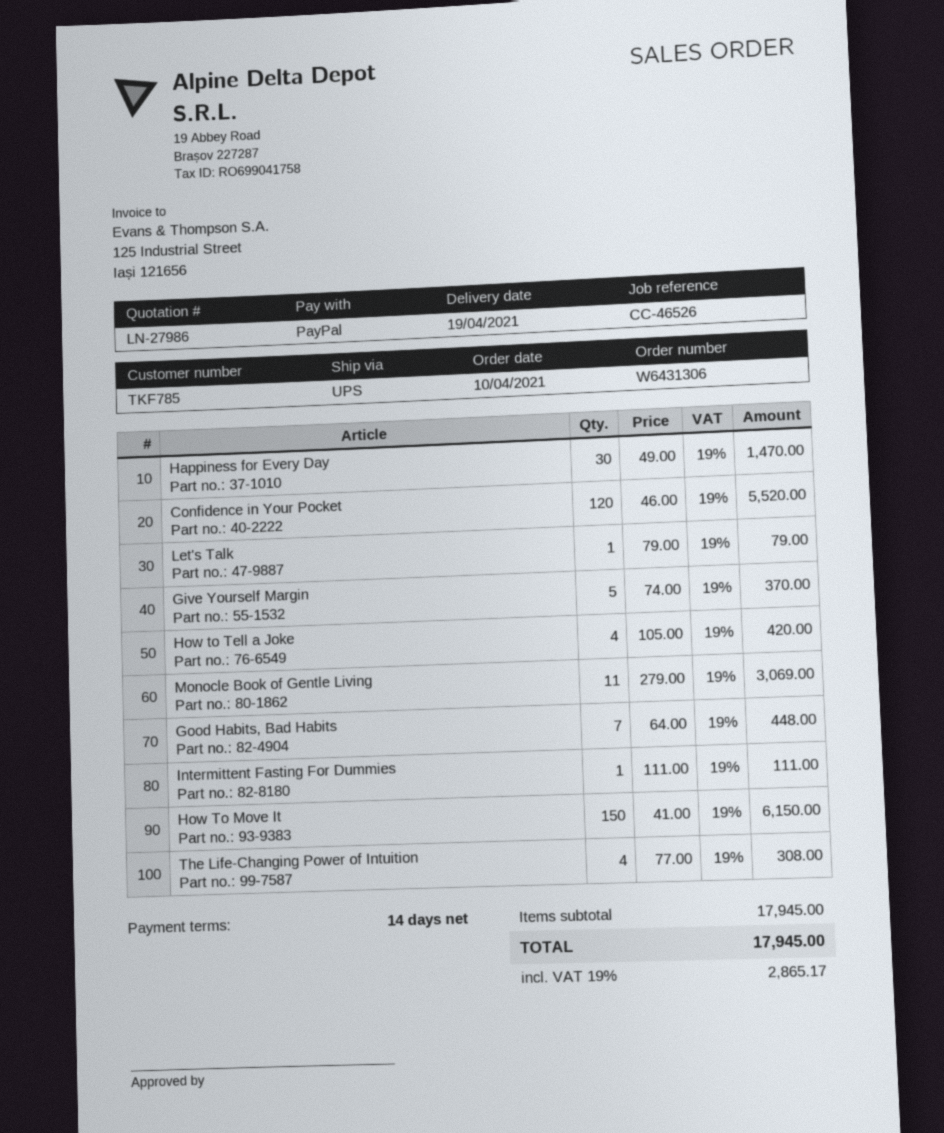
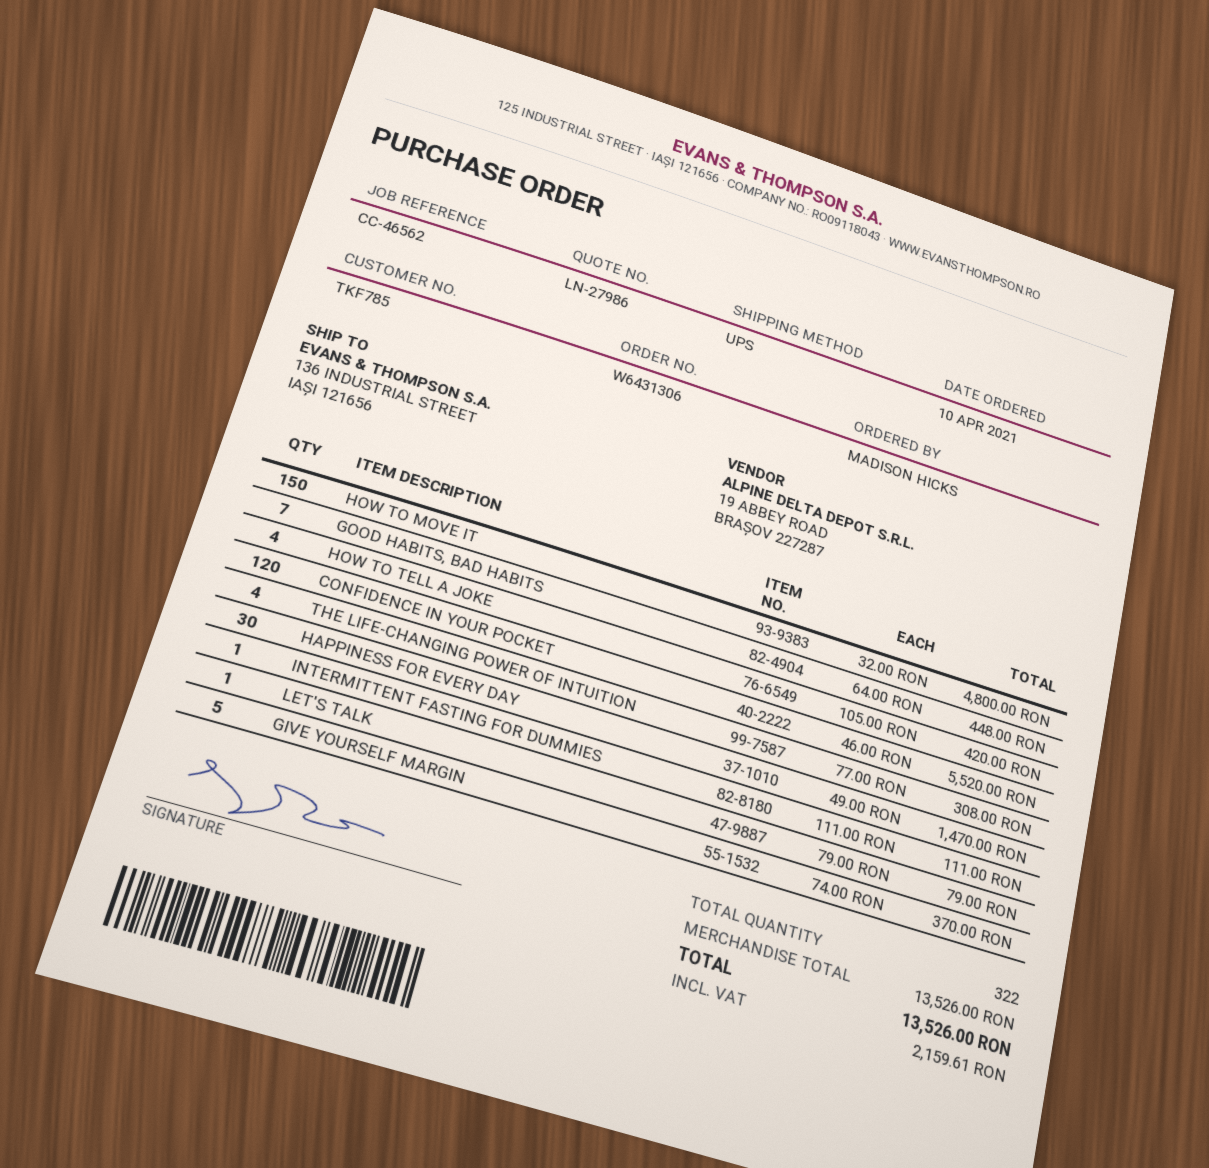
reference: CC-46526 -> CC-46562
Monocle Book of Gentle Living: 11 x 279.00 = 3069.00 -> none
How To Move It: 150 x 41.00 = 6150.00 -> 150 x 32.00 = 4800.00
subtotal: 17945.00 -> 13526.00
tax: 2865.17 -> 2159.61
total: 17945.00 -> 13526.00

